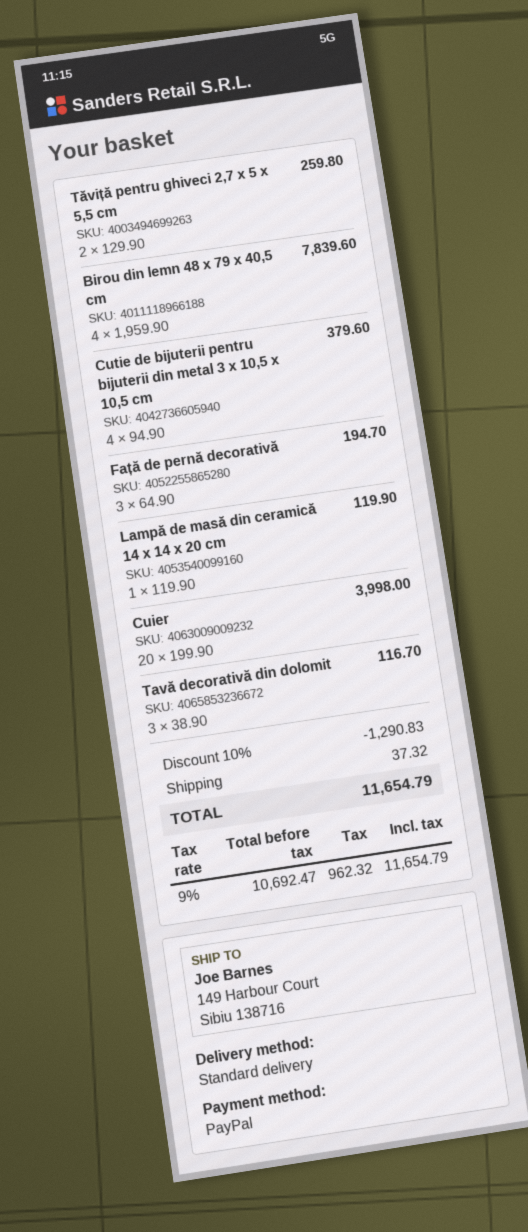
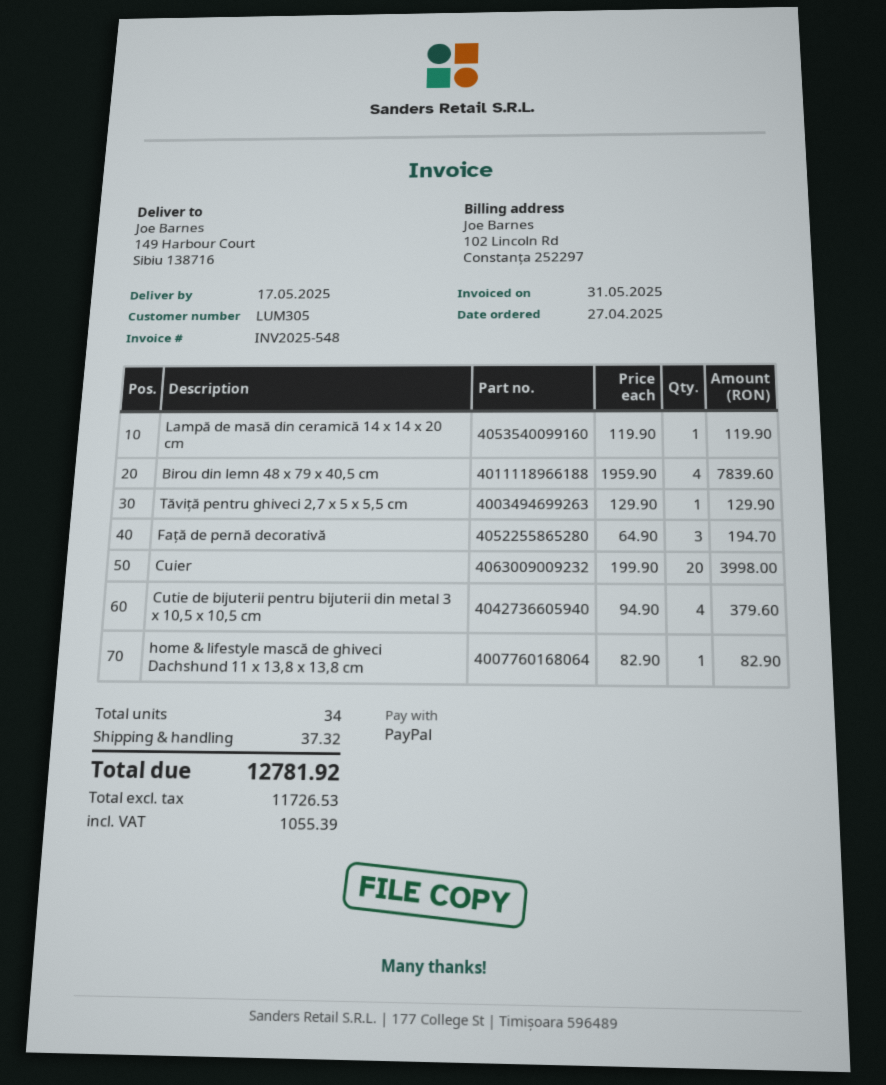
Tăviță pentru ghiveci 2,7 x 5 x 5,5 cm: 2 x 129.90 = 259.80 -> 1 x 129.90 = 129.90
Tavă decorativă din dolomit: 3 x 38.90 = 116.70 -> none
home & lifestyle mască de ghiveci Dachshund 11 x 13,8 x 13,8 cm: none -> 1 x 82.90 = 82.90
discount: 10% = 1290.83 -> none
net: 10692.47 -> 11726.53
tax: 962.32 -> 1055.39
total: 11654.79 -> 12781.92

